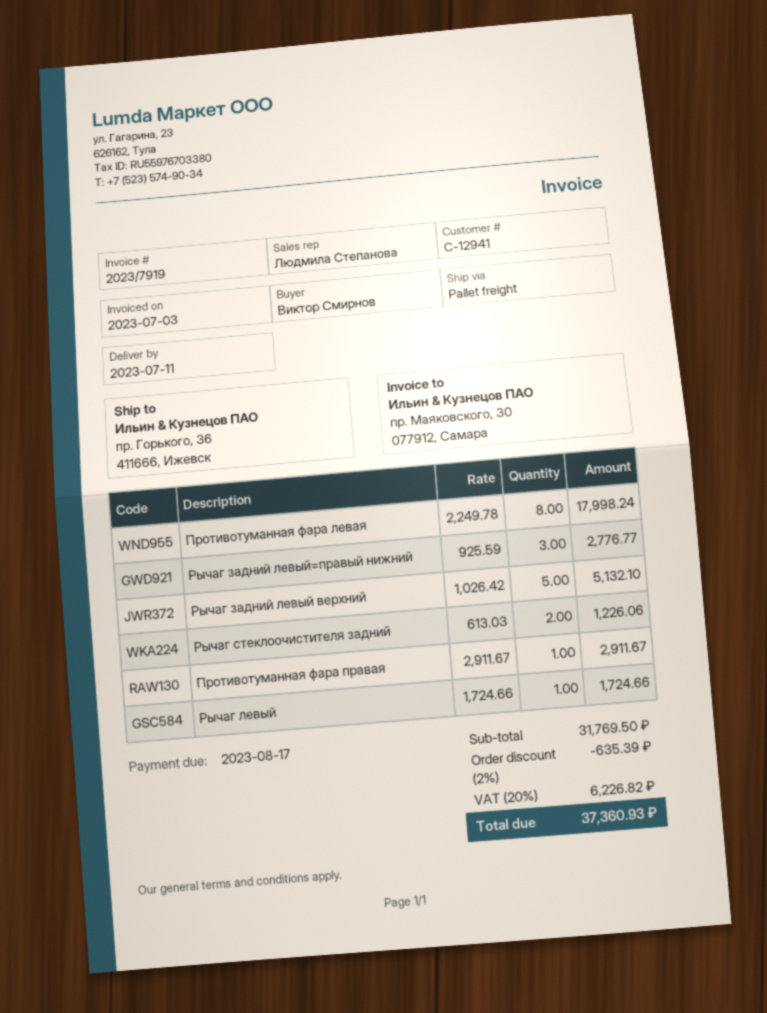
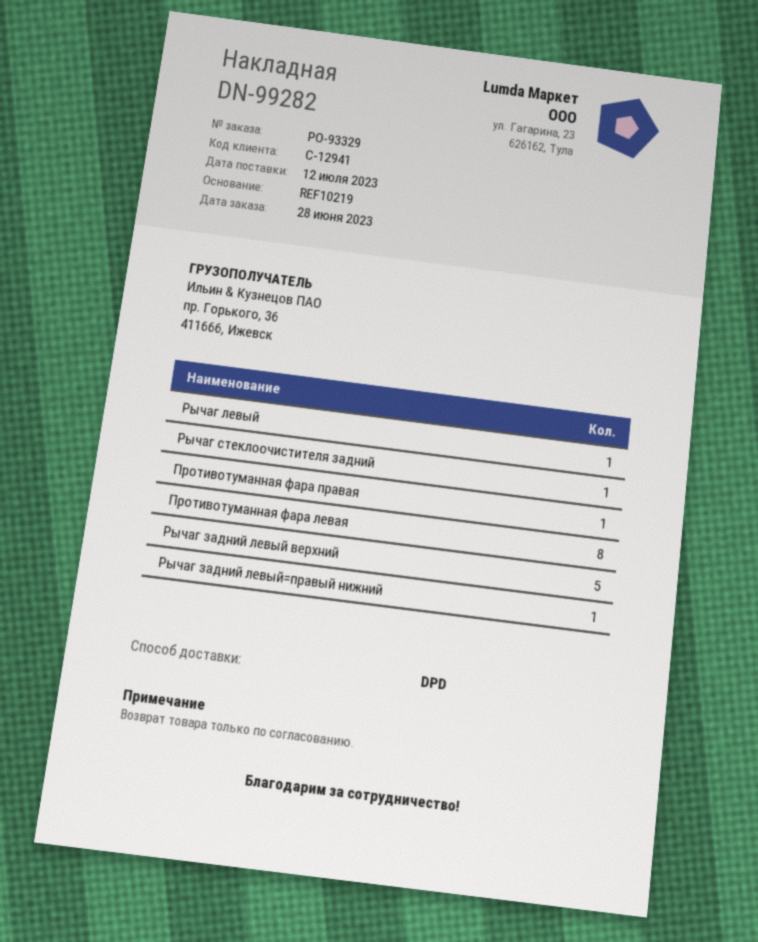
delivery date: 2023-07-11 -> 2023-07-12
shipping method: pallet freight -> DPD
Рычаг задний левый=правый нижний: 3 -> 1
Рычаг стеклоочистителя задний: 2 -> 1

